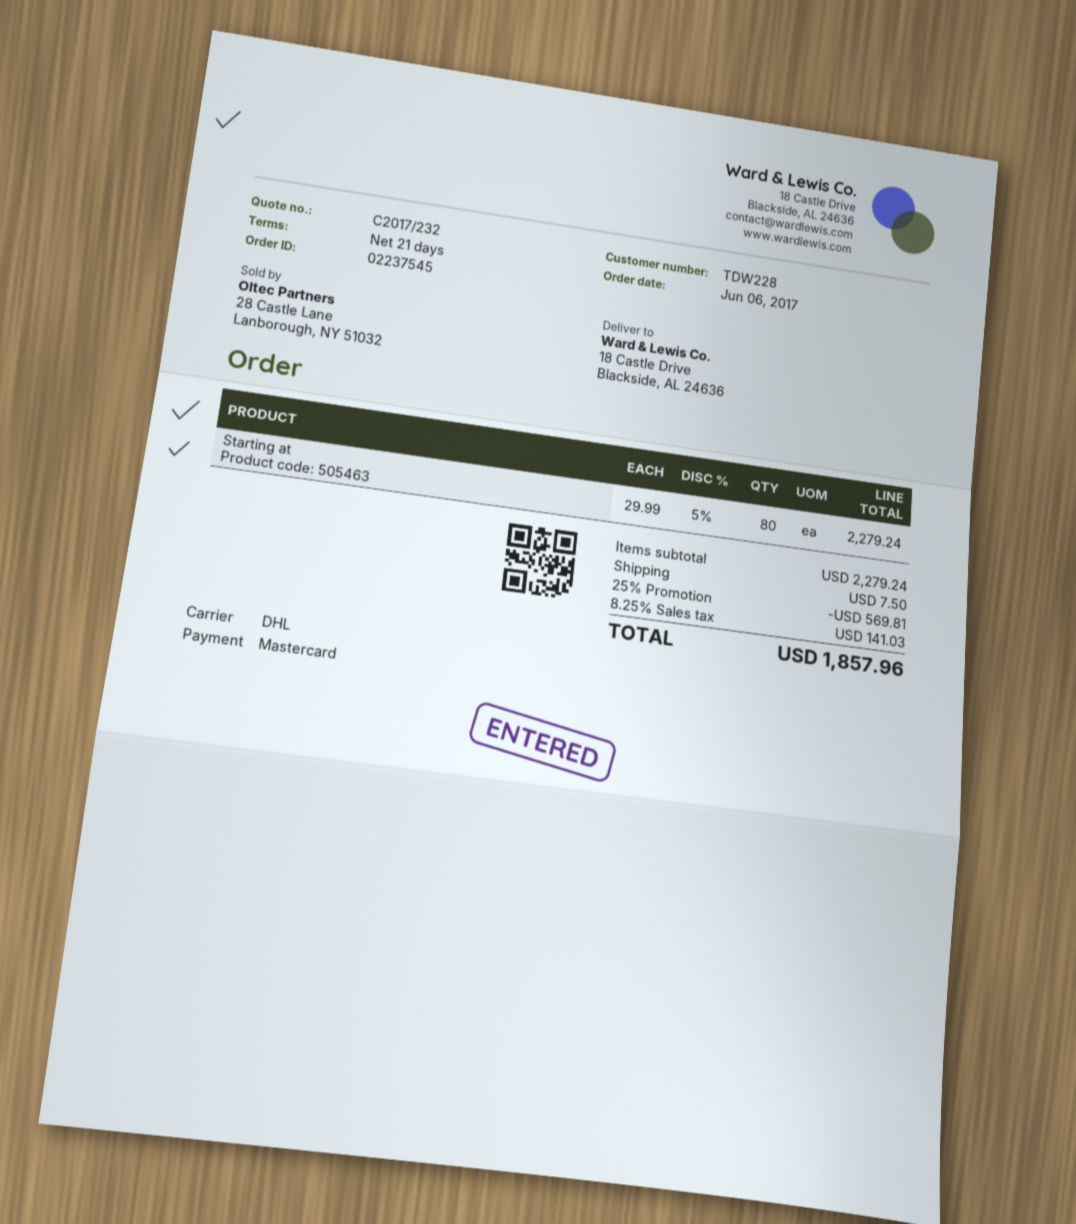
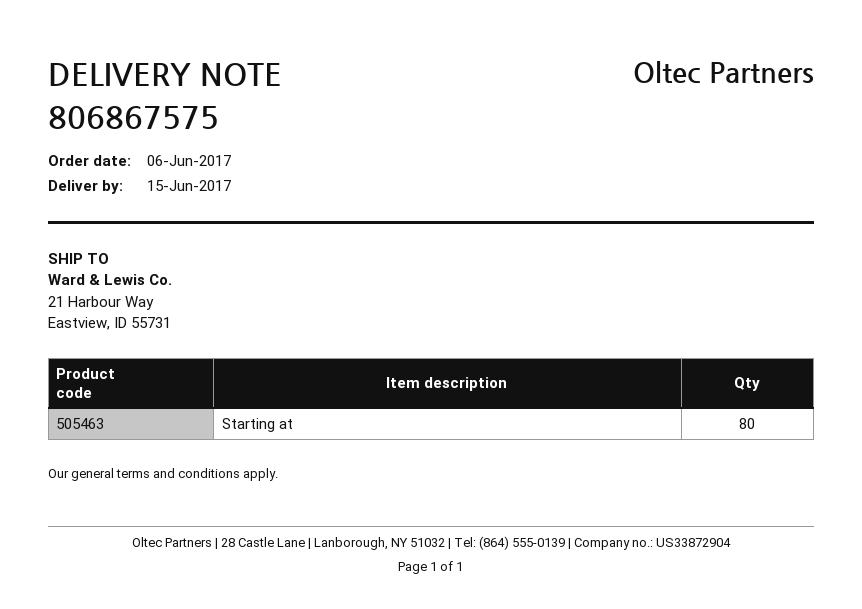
ship to: 18 Castle Drive, Blackside, AL 24636 -> 21 Harbour Way, Eastview, ID 55731

